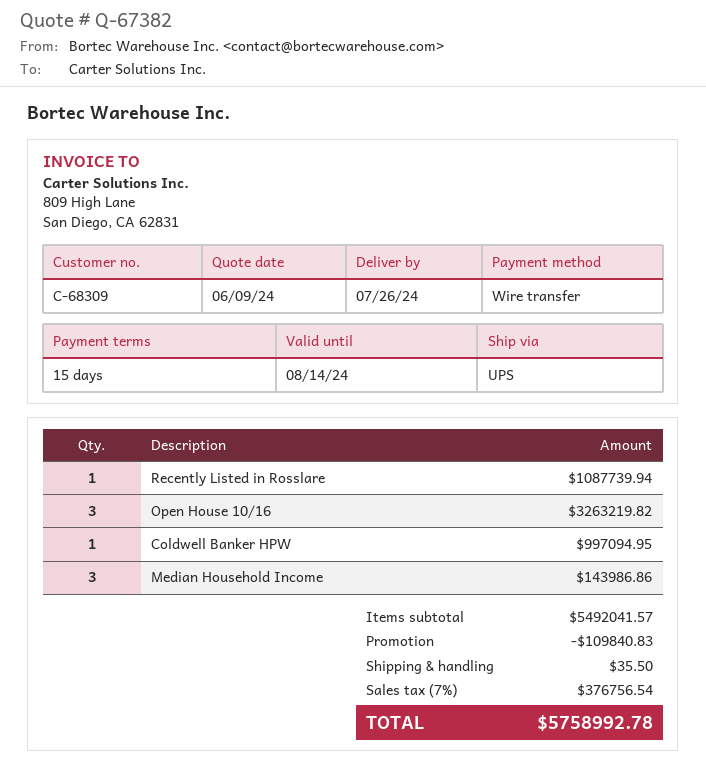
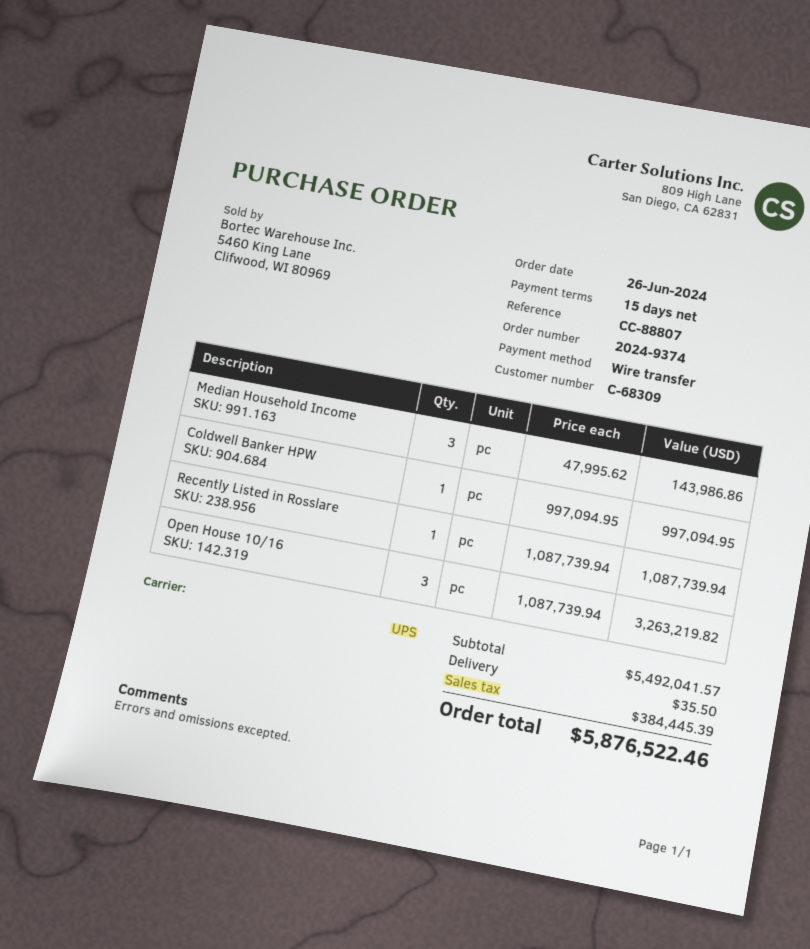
discount: 109840.83 -> none
tax: 376756.54 -> 384445.39
total: 5758992.78 -> 5876522.46

